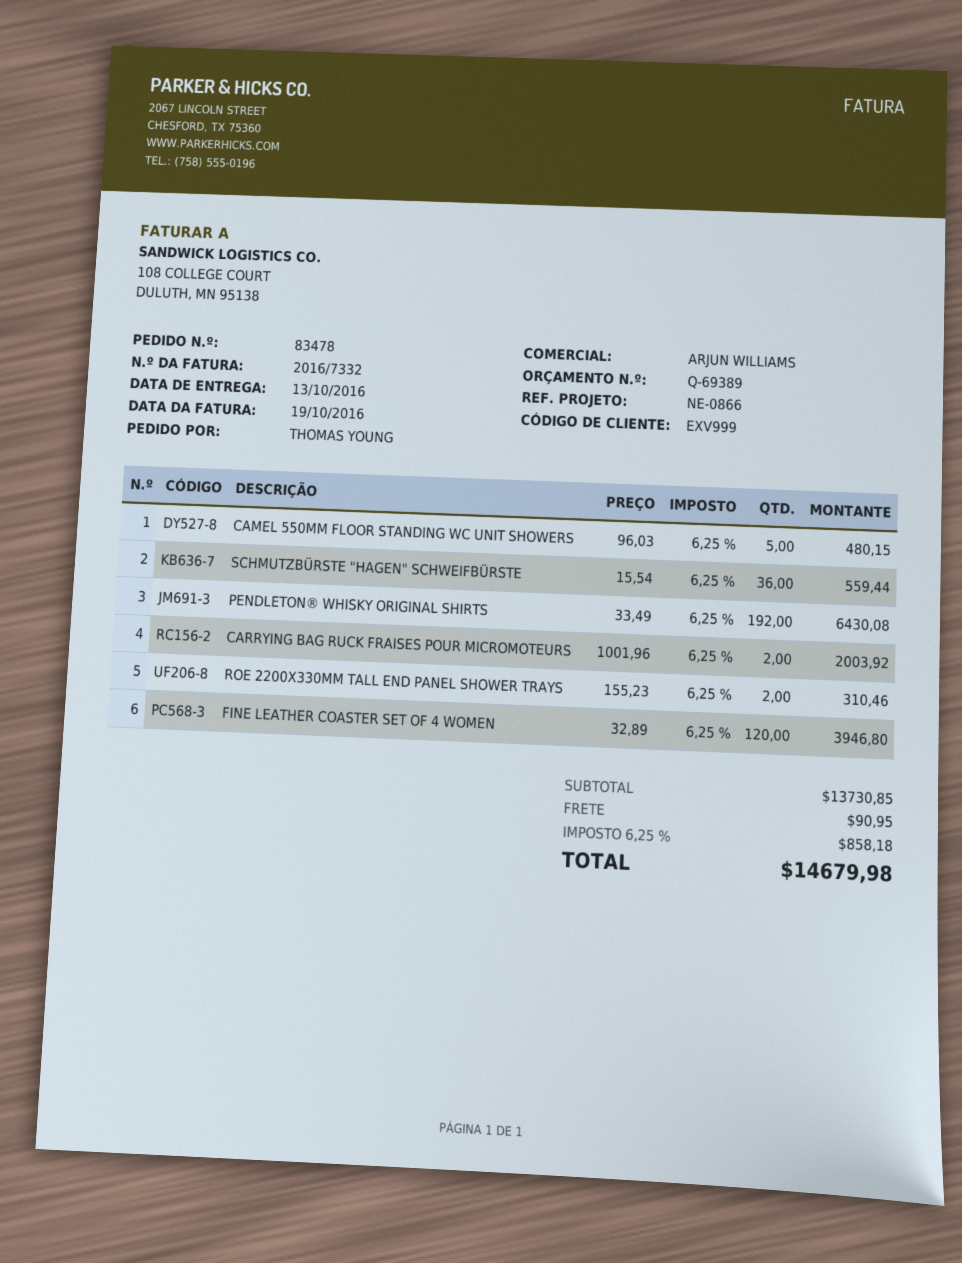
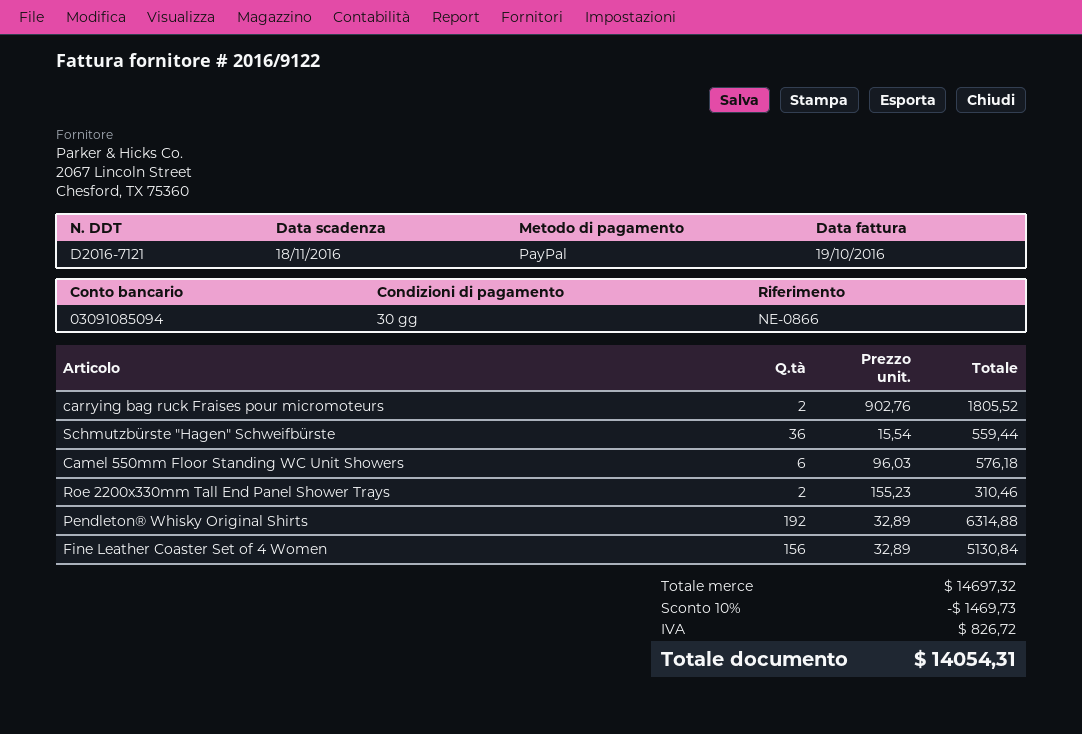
invoice number: 2016/7332 -> 2016/9122
CAMEL 550MM FLOOR STANDING WC UNIT SHOWERS: 5 x 96.03 = 480.15 -> 6 x 96.03 = 576.18
PENDLETON® WHISKY ORIGINAL SHIRTS: 192 x 33.49 = 6430.08 -> 192 x 32.89 = 6314.88
CARRYING BAG RUCK FRAISES POUR MICROMOTEURS: 2 x 1001.96 = 2003.92 -> 2 x 902.76 = 1805.52
FINE LEATHER COASTER SET OF 4 WOMEN: 120 x 32.89 = 3946.80 -> 156 x 32.89 = 5130.84
subtotal: 13730.85 -> 14697.32
discount: none -> 10% = 1469.73
shipping: 90.95 -> none
tax: 858.18 -> 826.72
total: 14679.98 -> 14054.31

